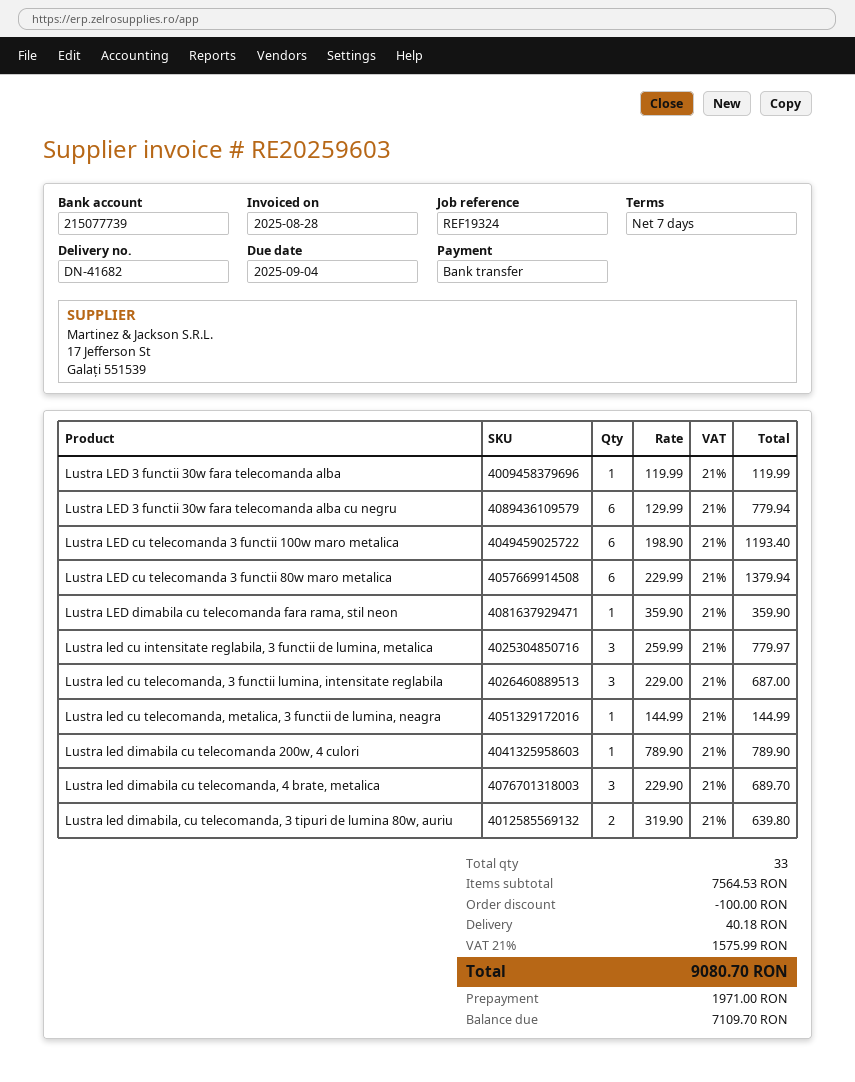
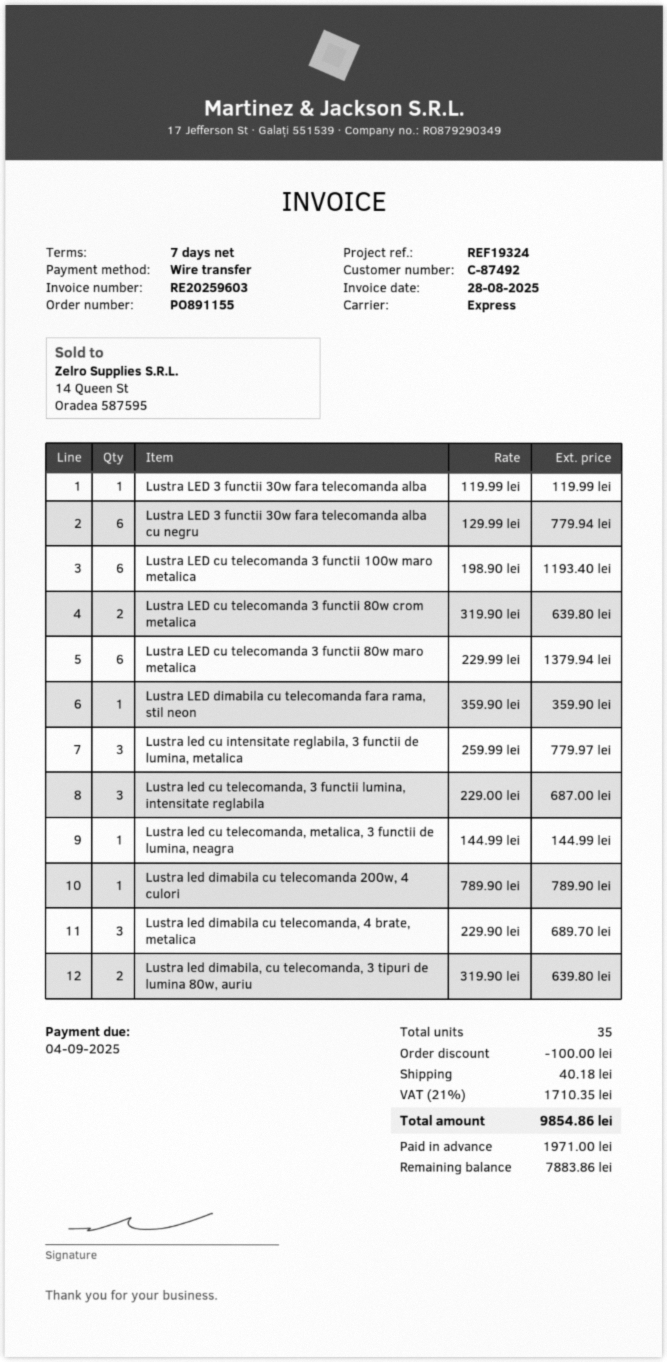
Lustra LED cu telecomanda 3 functii 80w crom metalica: none -> 2 x 319.90 = 639.80
total quantity: 33 -> 35
tax: 21% = 1575.99 -> 21% = 1710.35
total: 9080.70 -> 9854.86
balance: 7109.70 -> 7883.86

